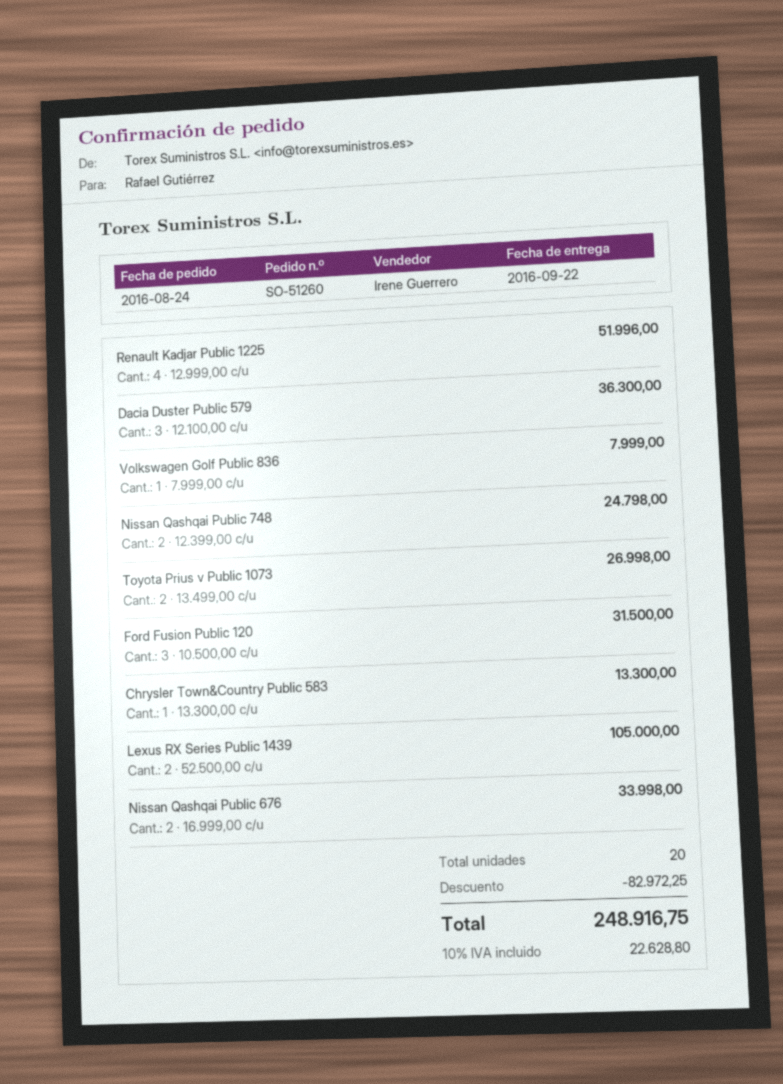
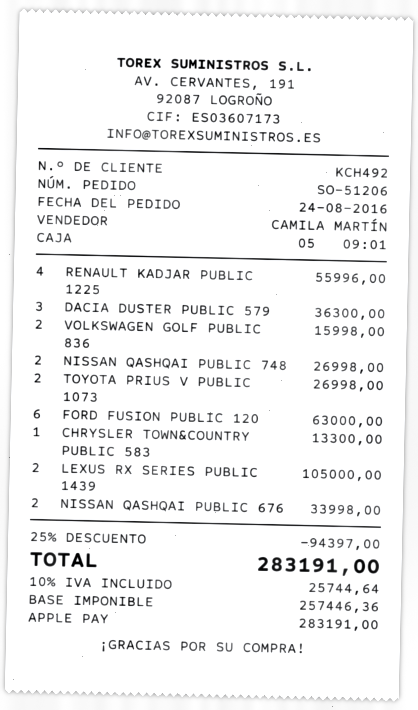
order number: SO-51260 -> SO-51206
sales rep: Irene Guerrero -> CAMILA MARTÍN
Renault Kadjar Public 1225: 4 for 51996.00 -> 4 for 55996.00
Volkswagen Golf Public 836: 1 for 7999.00 -> 2 for 15998.00
Nissan Qashqai Public 748: 2 for 24798.00 -> 2 for 26998.00
Ford Fusion Public 120: 3 for 31500.00 -> 6 for 63000.00
discount: 82972.25 -> 94397.00
tax: 10% = 22628.80 -> 10% = 25744.64
total: 248916.75 -> 283191.00

